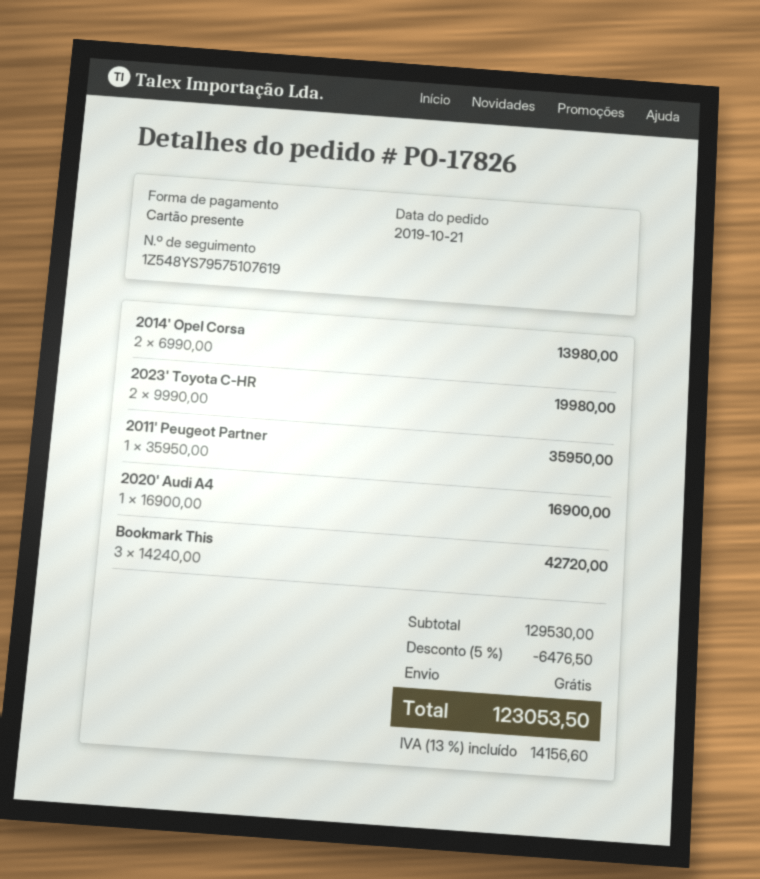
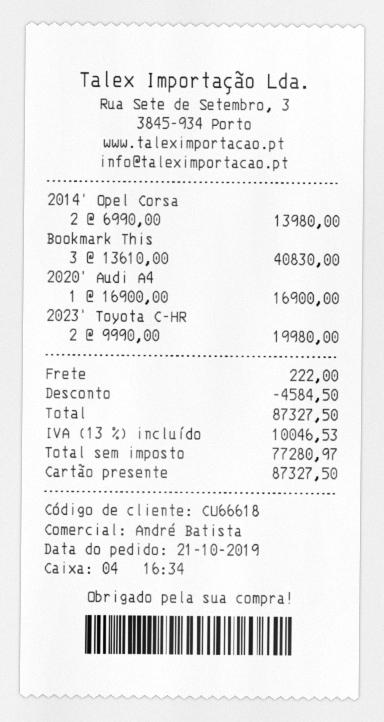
2011' Peugeot Partner: 1 x 35950.00 = 35950.00 -> none
Bookmark This: 3 x 14240.00 = 42720.00 -> 3 x 13610.00 = 40830.00
discount: 6476.50 -> 4584.50
shipping: 0.00 -> 222.00
tax: 13% = 14156.60 -> 13% = 10046.53
total: 123053.50 -> 87327.50

